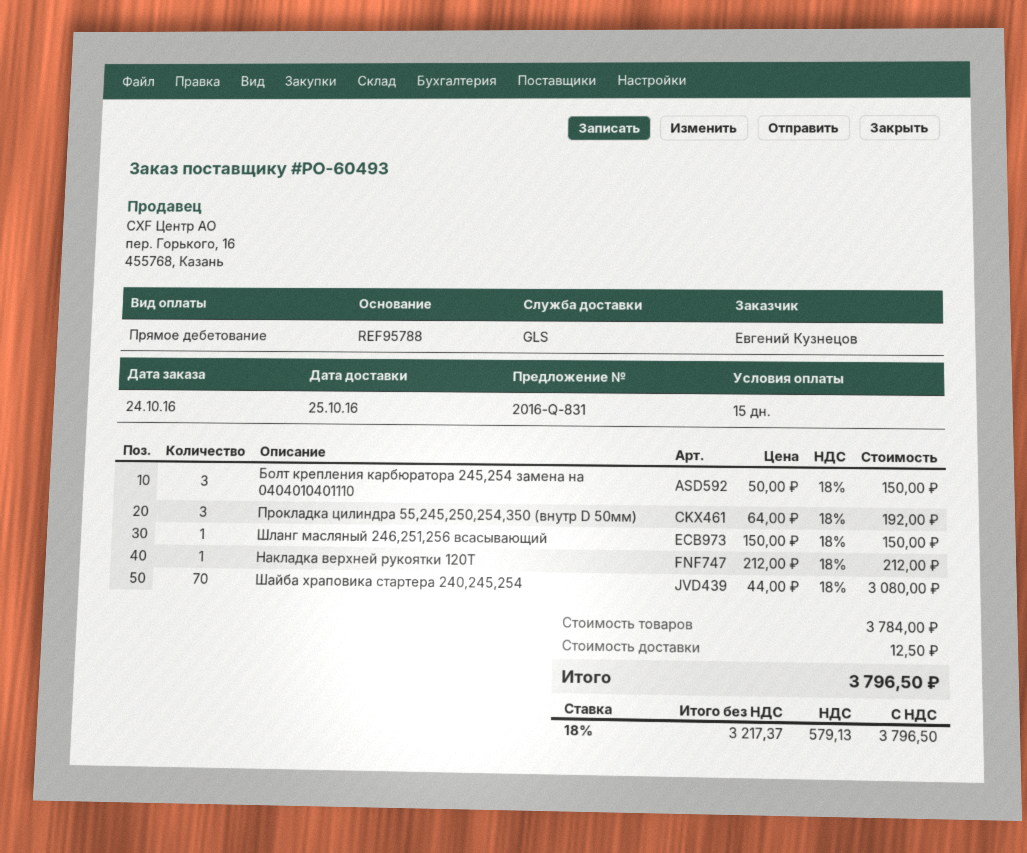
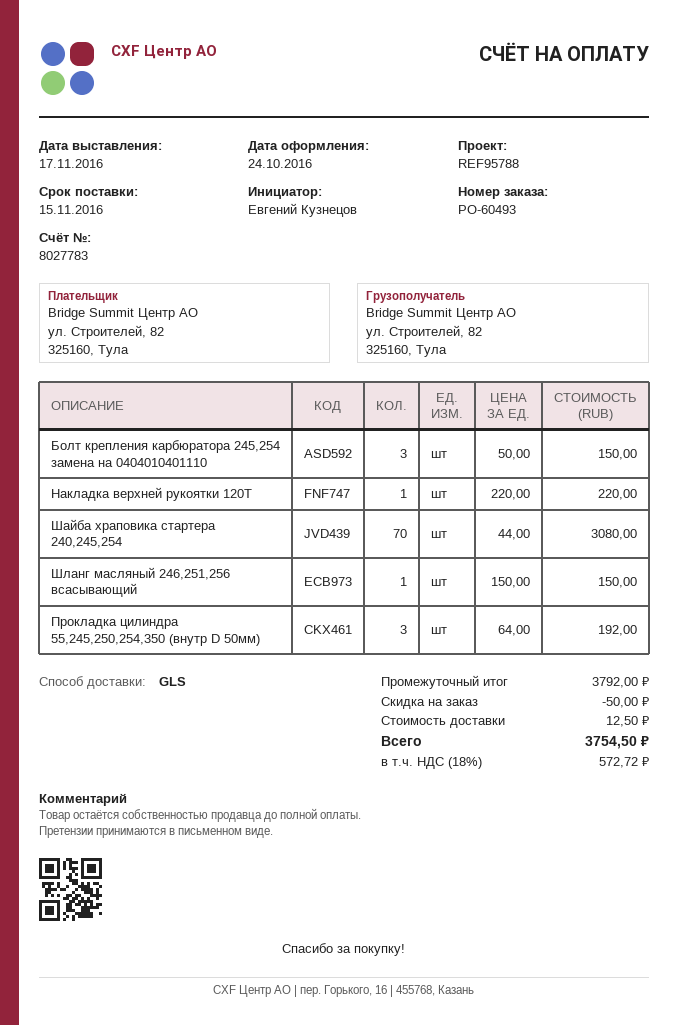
delivery date: 2016-10-25 -> 2016-11-15
Накладка верхней рукоятки 120T: 1 x 212.00 = 212.00 -> 1 x 220.00 = 220.00
subtotal: 3784.00 -> 3792.00
discount: none -> 50.00
tax: 18% = 579.13 -> 18% = 572.72
total: 3796.50 -> 3754.50

